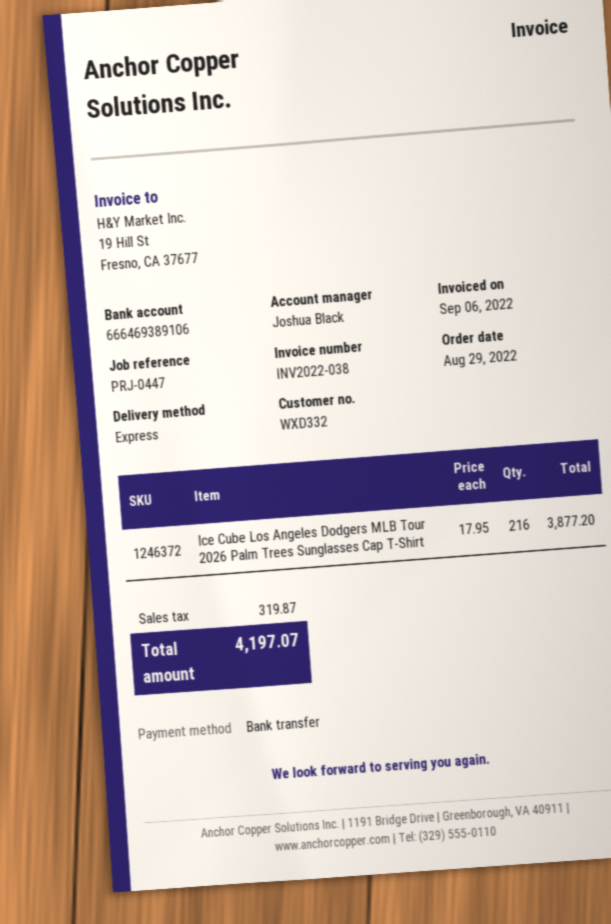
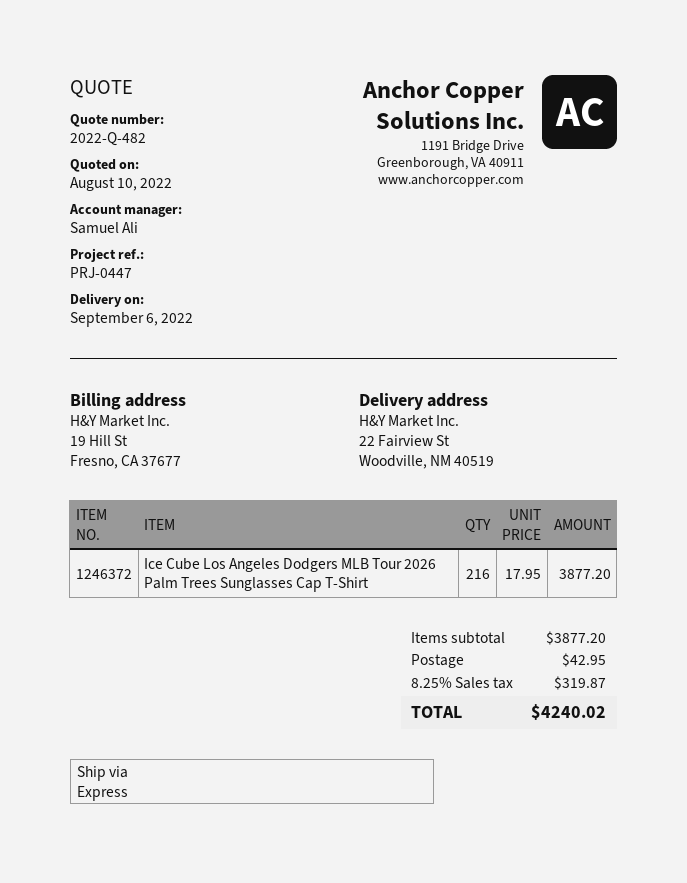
sales rep: Joshua Black -> Samuel Ali
shipping: none -> 42.95
total: 4197.07 -> 4240.02

